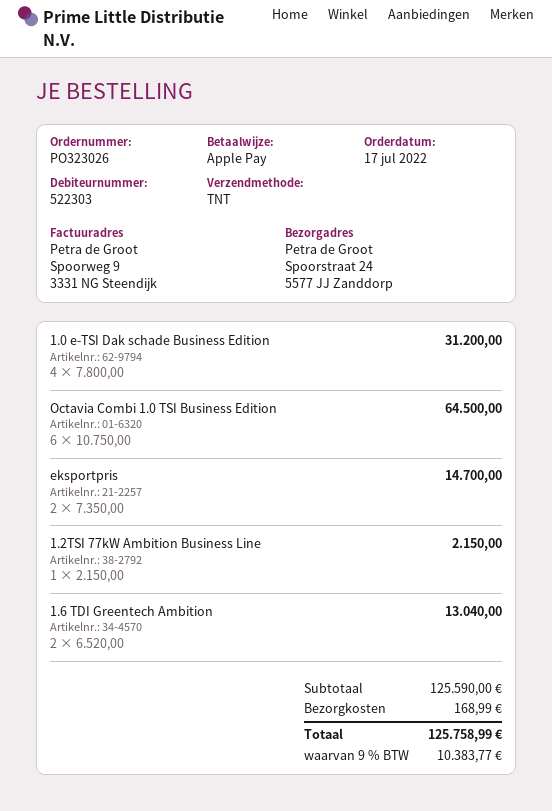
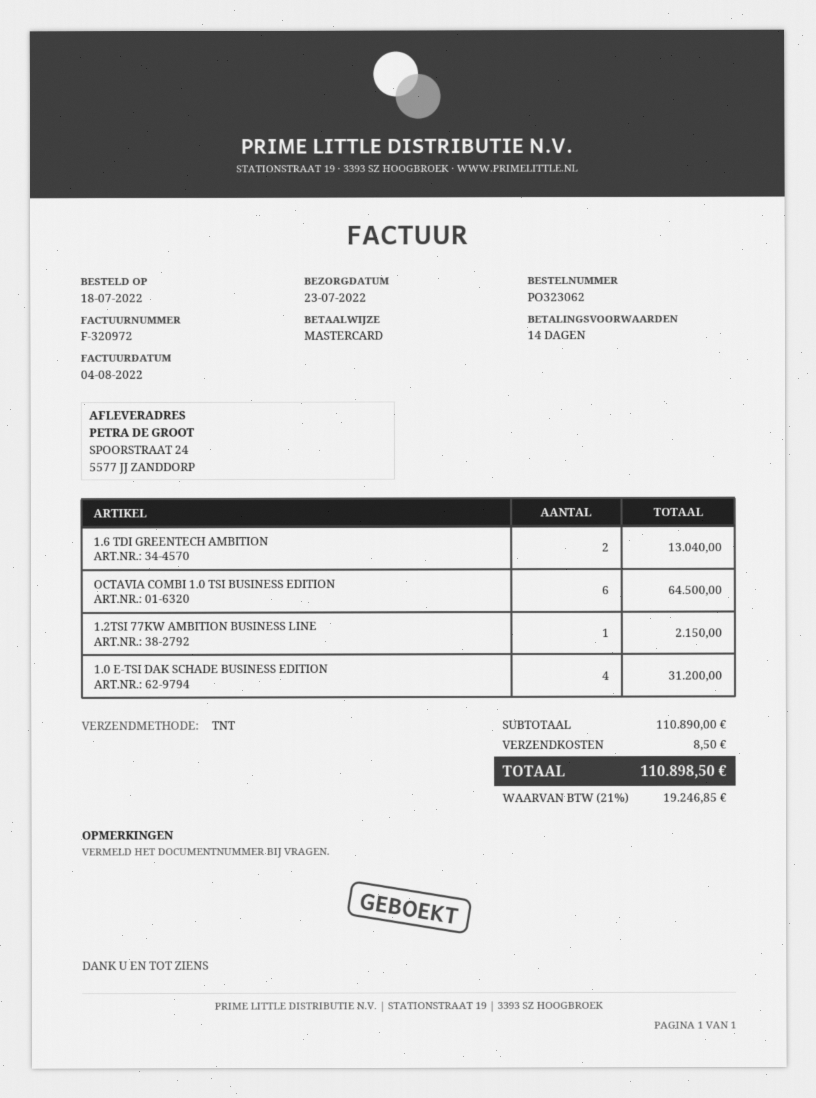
order number: PO323026 -> PO323062
order date: 2022-07-17 -> 2022-07-18
payment method: Apple Pay -> Mastercard
eksportpris: 2 for 14700.00 -> none
subtotal: 125590.00 -> 110890.00
shipping: 168.99 -> 8.50
tax: 9% = 10383.77 -> 21% = 19246.85
total: 125758.99 -> 110898.50

